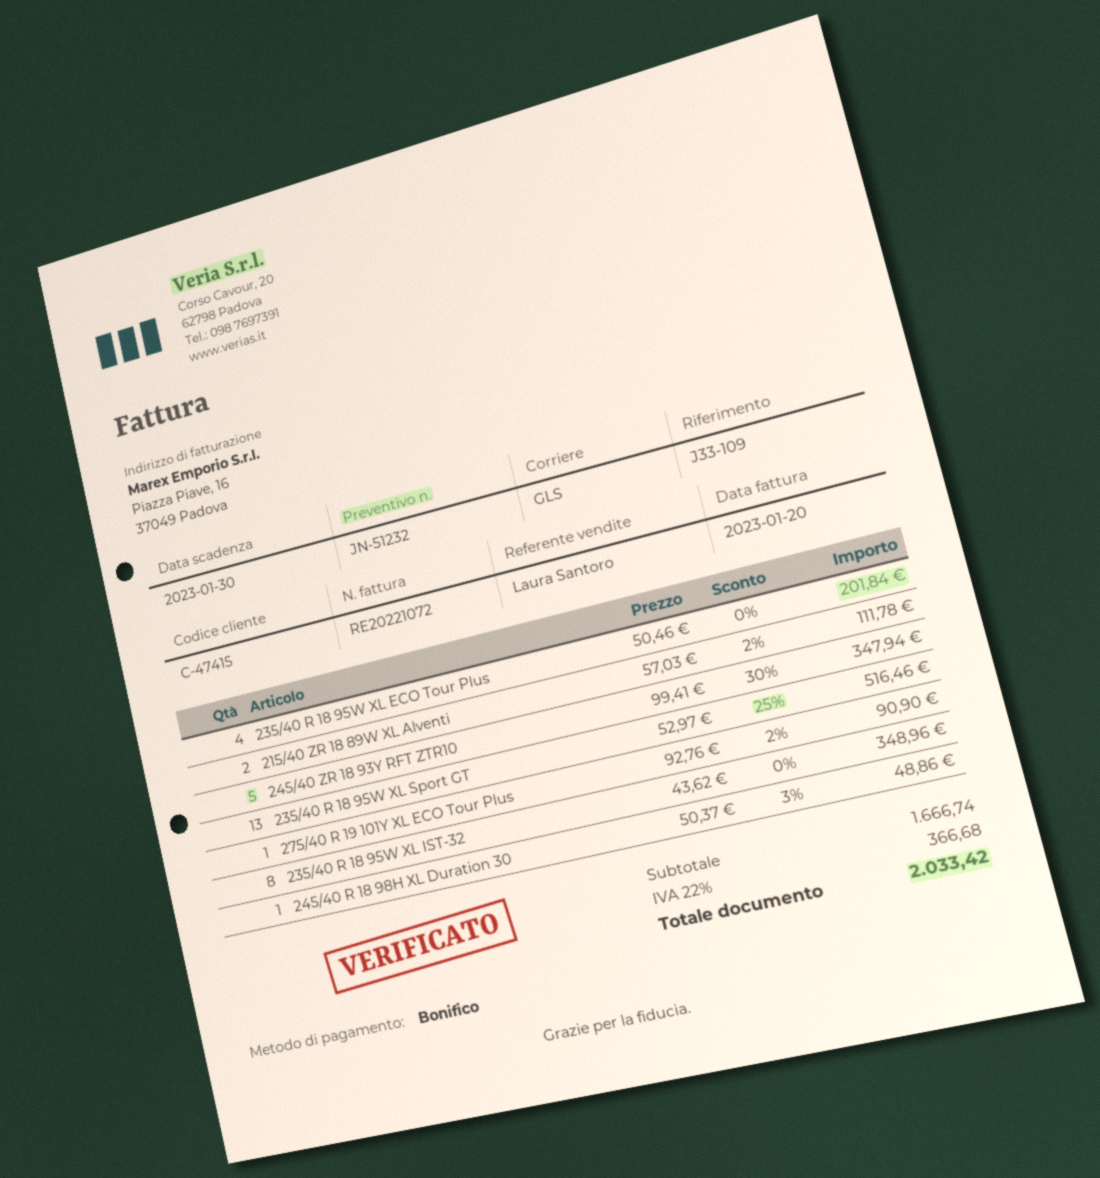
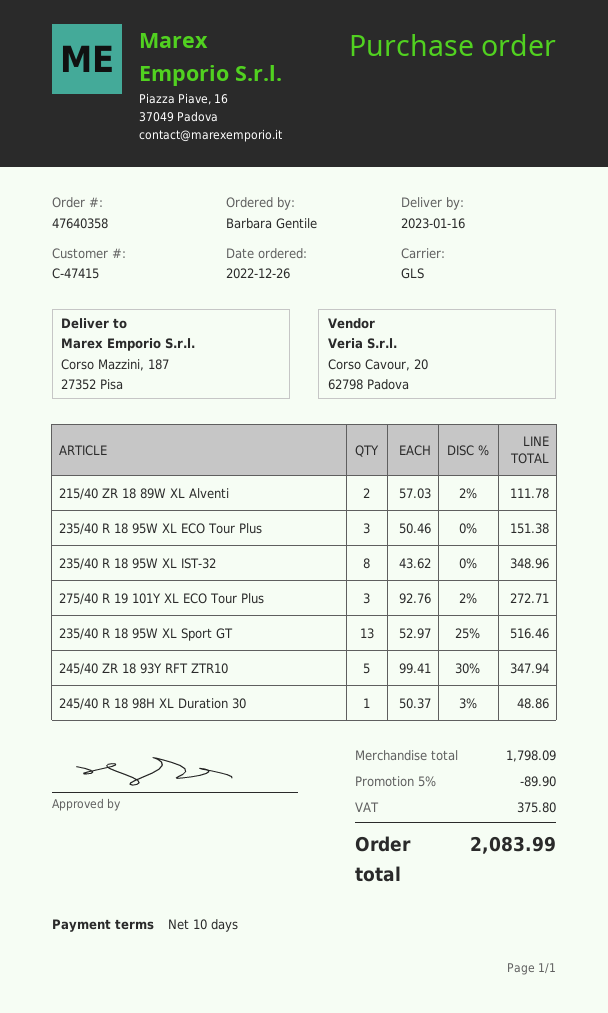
235/40 R 18 95W XL ECO Tour Plus: 4 x 50.46 = 201.84 -> 3 x 50.46 = 151.38
275/40 R 19 101Y XL ECO Tour Plus: 1 x 92.76 - 2% = 90.90 -> 3 x 92.76 - 2% = 272.71
subtotal: 1666.74 -> 1798.09
discount: none -> 5% = 89.90
tax: 366.68 -> 375.80
total: 2033.42 -> 2083.99

